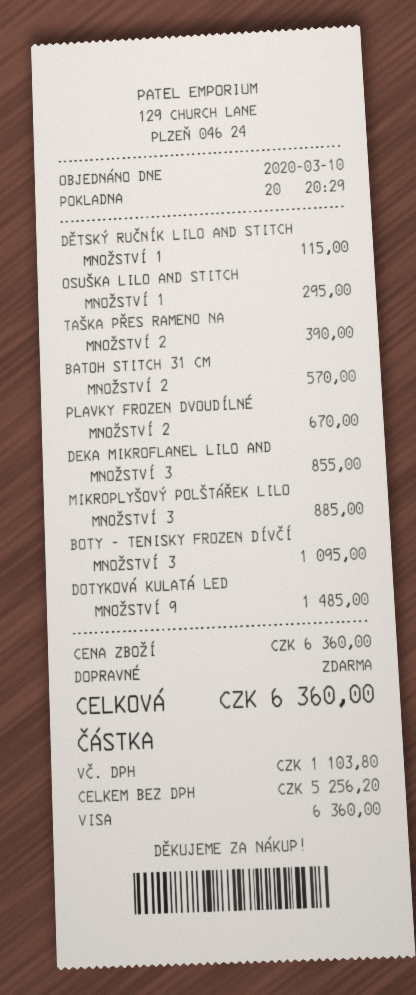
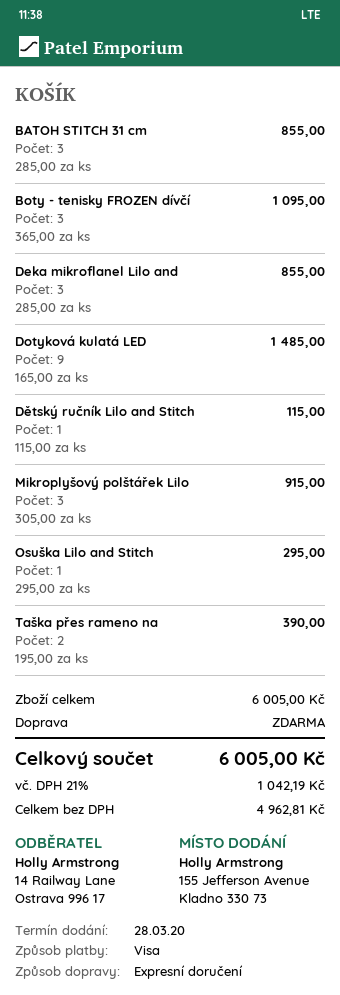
BATOH STITCH 31 CM: 2 for 570.00 -> 3 for 855.00
PLAVKY FROZEN DVOUDÍLNÉ: 2 for 670.00 -> none
MIKROPLYŠOVÝ POLŠTÁŘEK LILO: 3 for 885.00 -> 3 for 915.00
subtotal: 6360.00 -> 6005.00
net: 5256.20 -> 4962.81
tax: 1103.80 -> 1042.19
total: 6360.00 -> 6005.00

